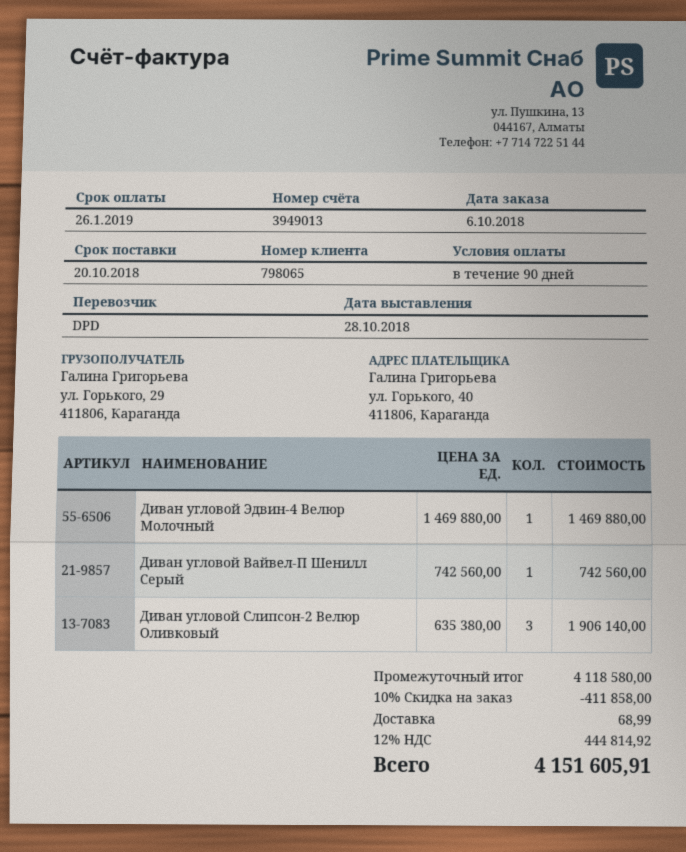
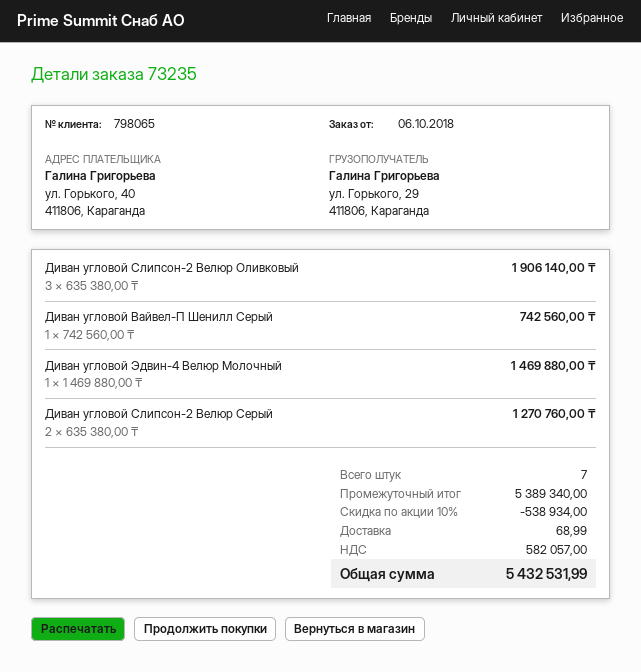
Диван угловой Слипсон-2 Велюр Серый: none -> 2 x 635380.00 = 1270760.00
subtotal: 4118580.00 -> 5389340.00
discount: 10% = 411858.00 -> 10% = 538934.00
tax: 444814.92 -> 582057.00
total: 4151605.91 -> 5432531.99

